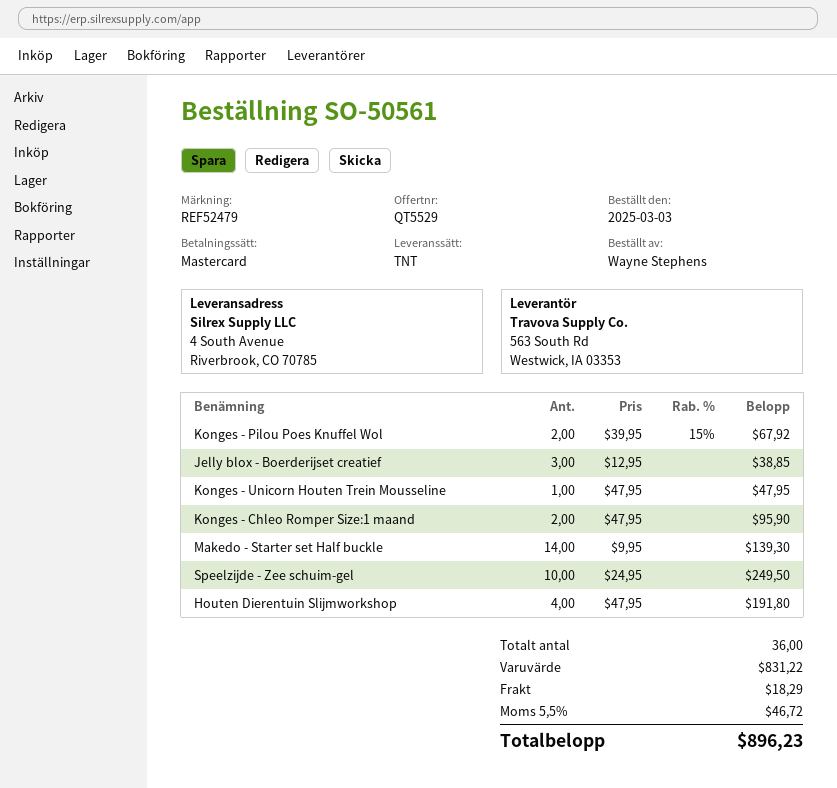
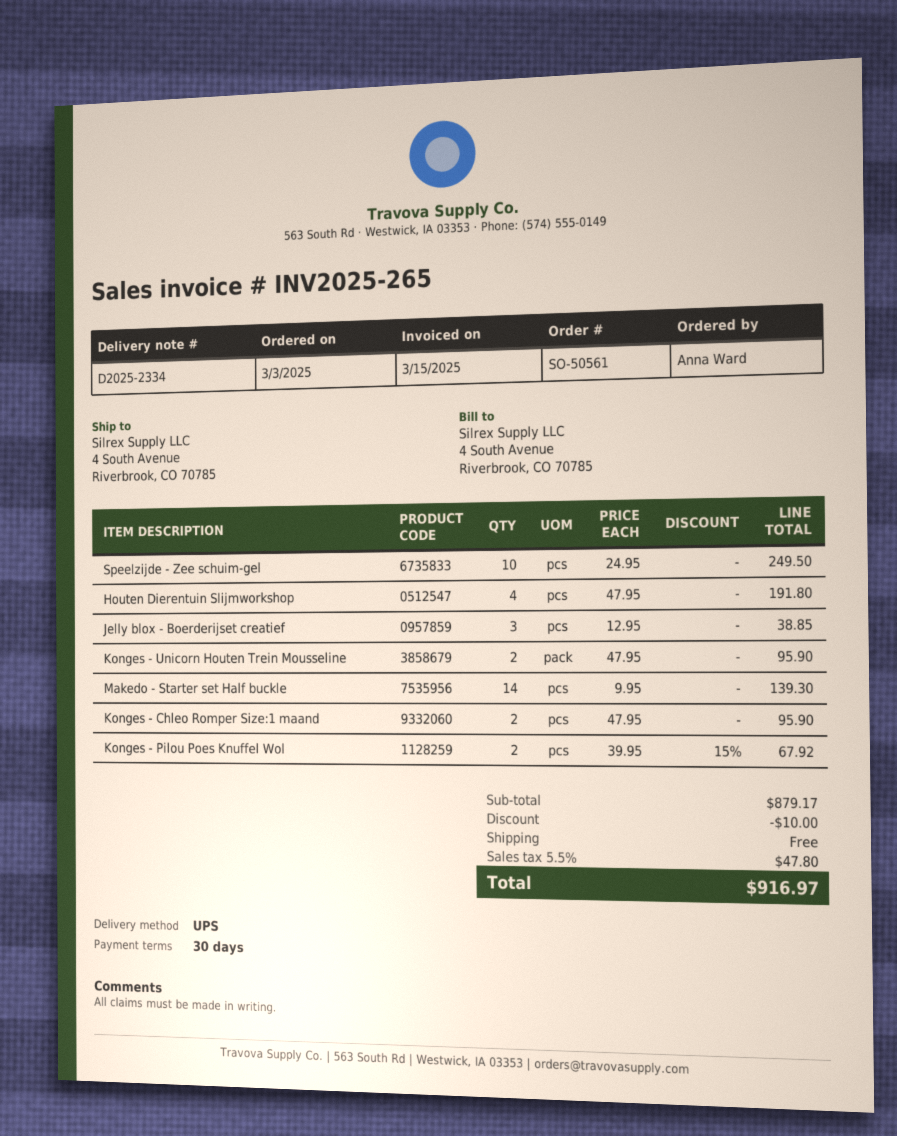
ordered by: Wayne Stephens -> Anna Ward
shipping method: TNT -> UPS
Konges - Unicorn Houten Trein Mousseline: 1 x 47.95 = 47.95 -> 2 x 47.95 = 95.90
subtotal: 831.22 -> 879.17
discount: none -> 10.00
shipping: 18.29 -> 0.00
tax: 5.5% = 46.72 -> 5.5% = 47.80
total: 896.23 -> 916.97

